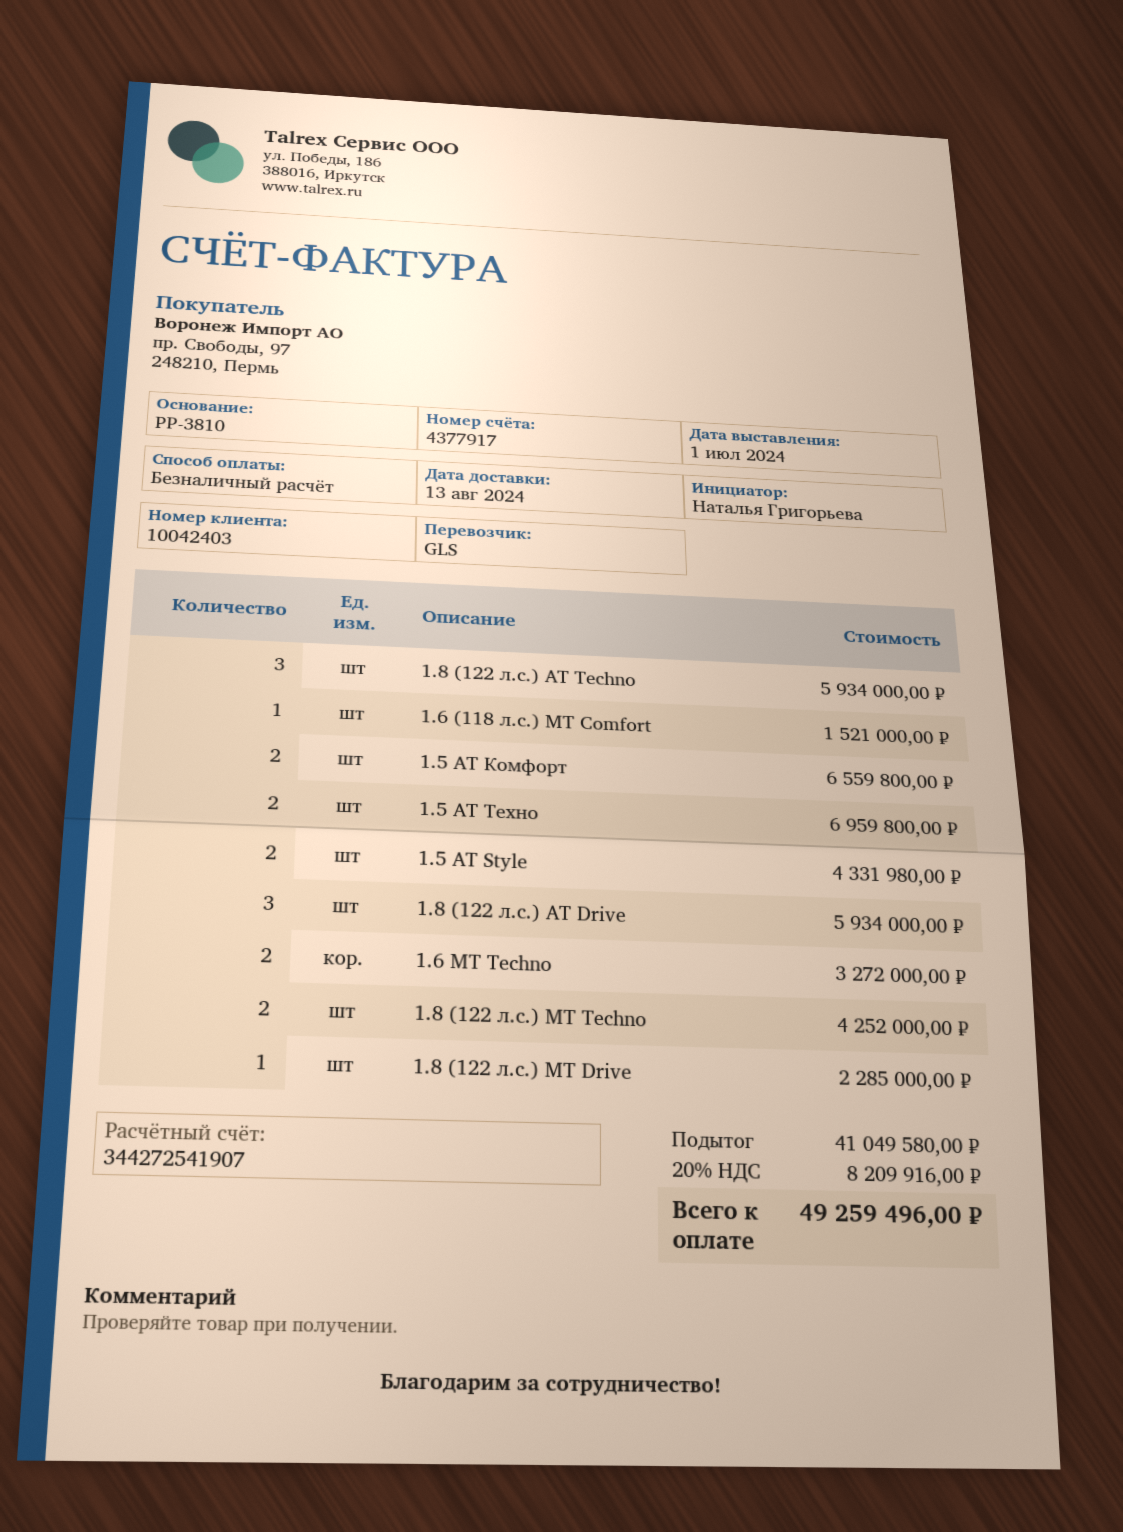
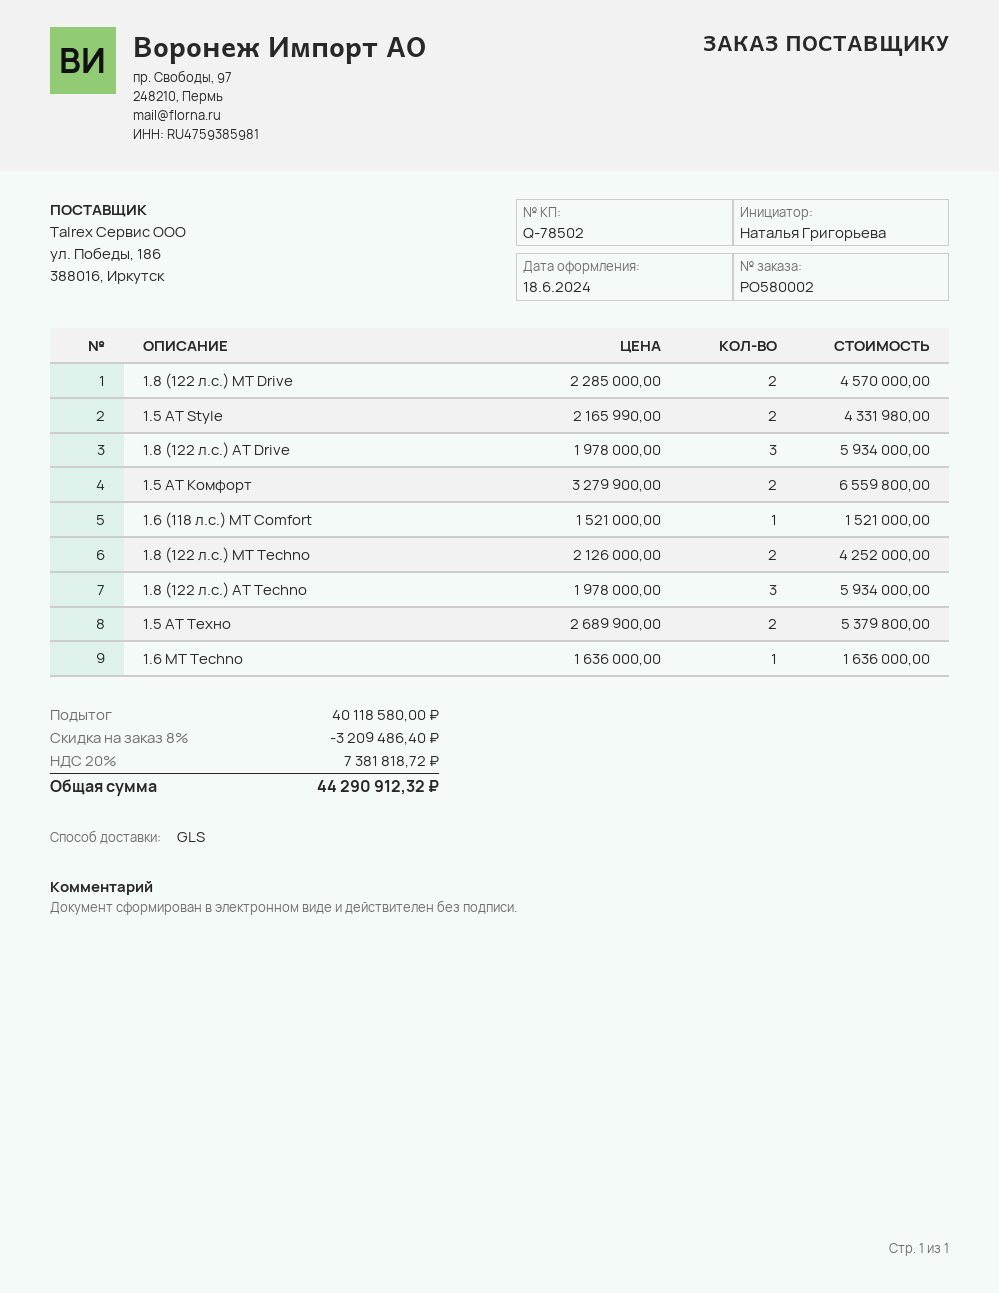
1.5 AT Техно: 2 for 6959800.00 -> 2 for 5379800.00
1.6 MT Techno: 2 for 3272000.00 -> 1 for 1636000.00
1.8 (122 л.с.) MT Drive: 1 for 2285000.00 -> 2 for 4570000.00
subtotal: 41049580.00 -> 40118580.00
discount: none -> 8% = 3209486.40
tax: 20% = 8209916.00 -> 20% = 7381818.72
total: 49259496.00 -> 44290912.32

